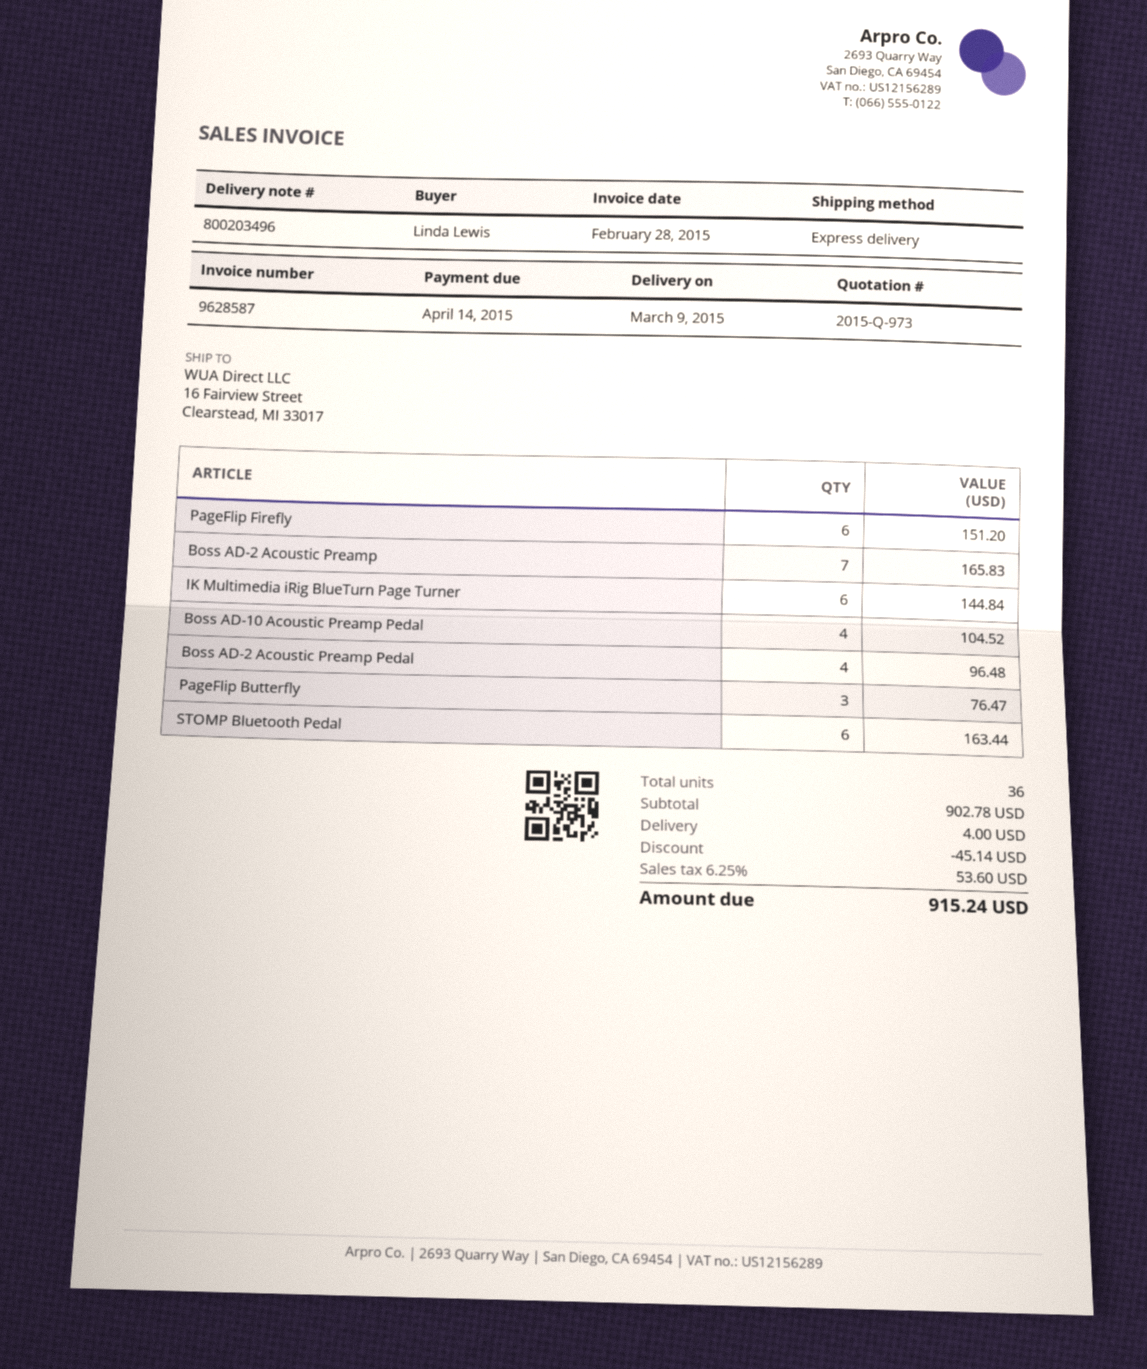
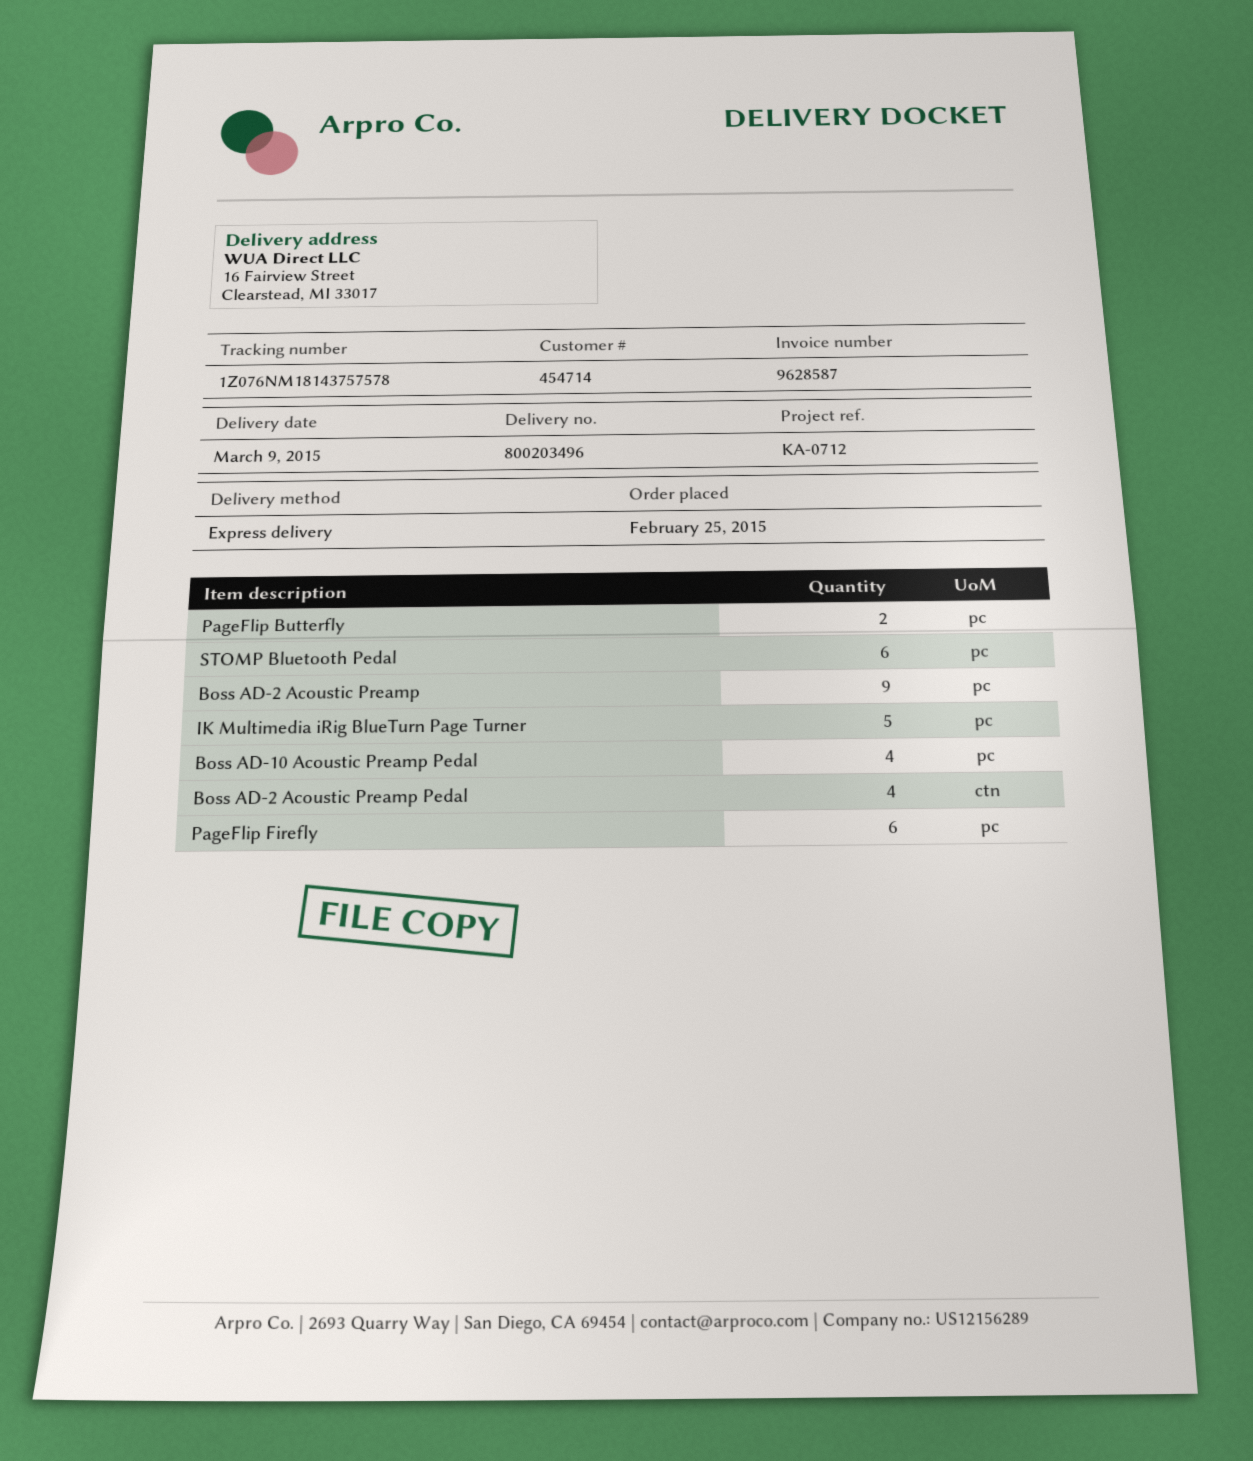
Boss AD-2 Acoustic Preamp: 7 -> 9
IK Multimedia iRig BlueTurn Page Turner: 6 -> 5
PageFlip Butterfly: 3 -> 2

